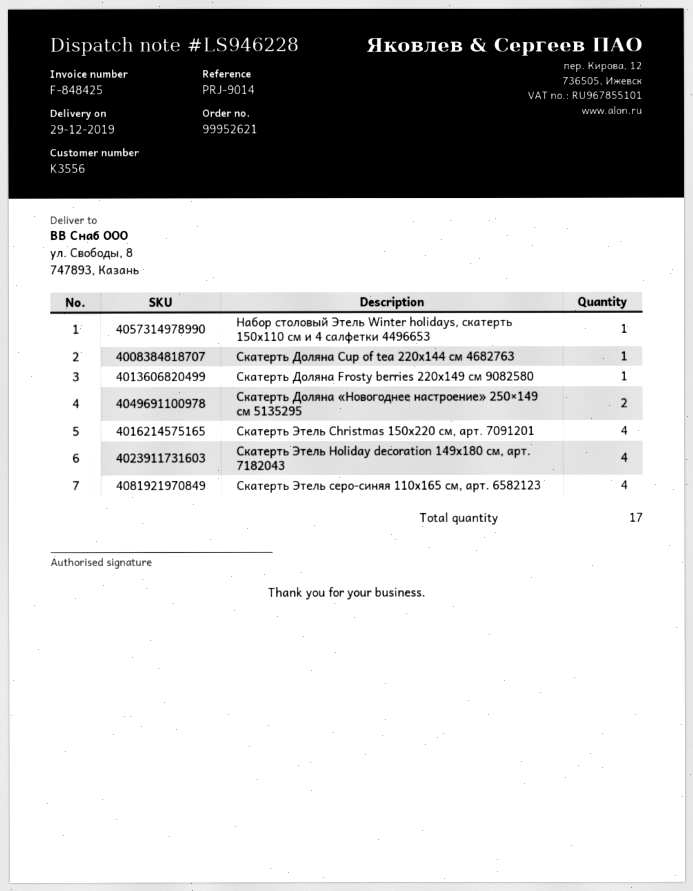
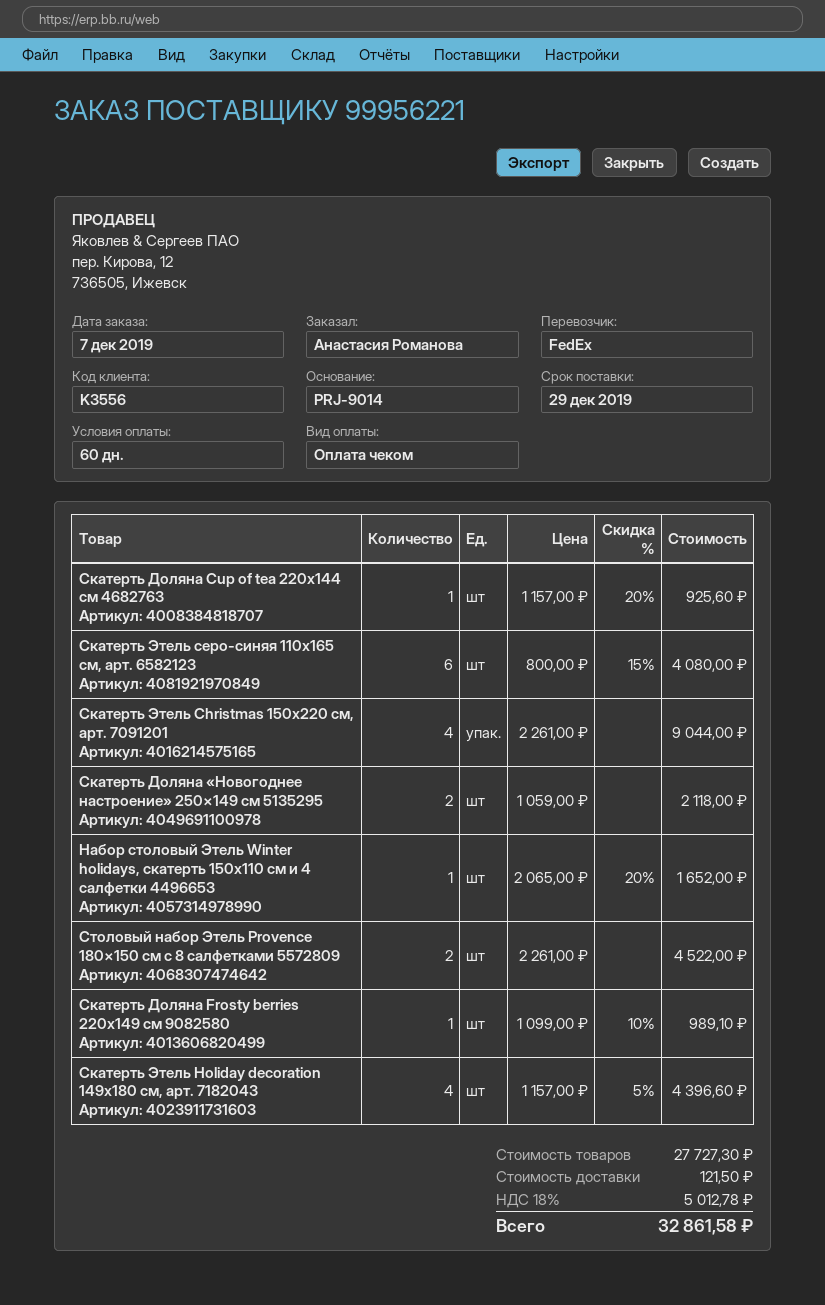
order number: 99952621 -> 99956221
Скатерть Этель серо-синяя 110x165 см, арт. 6582123: 4 -> 6
Столовый набор Этель Provence 180×150 см с 8 салфетками 5572809: none -> 2

